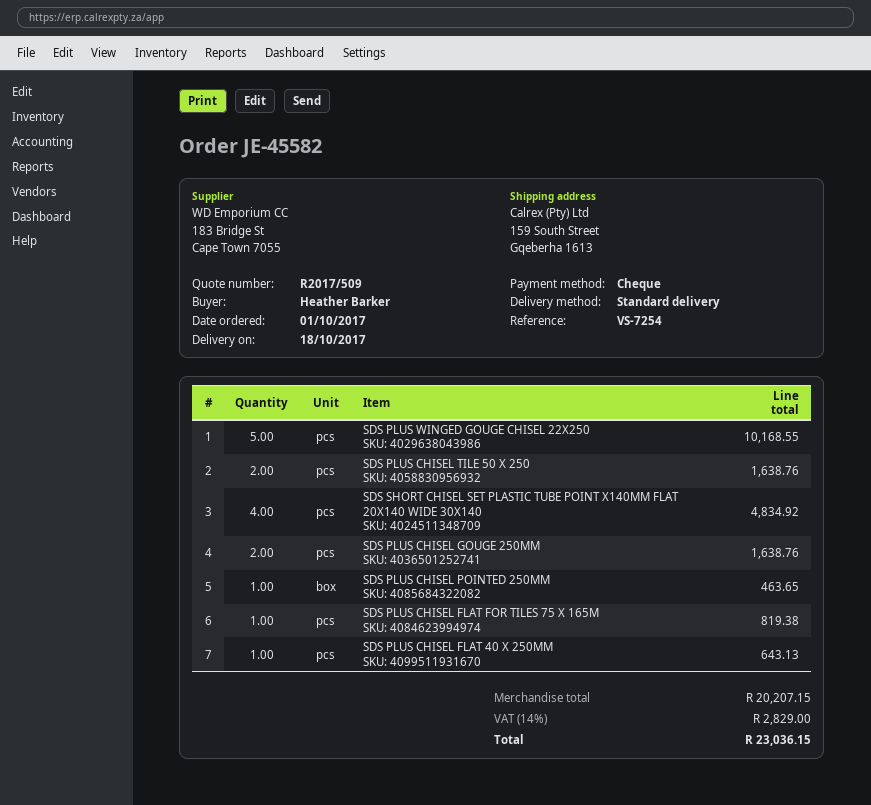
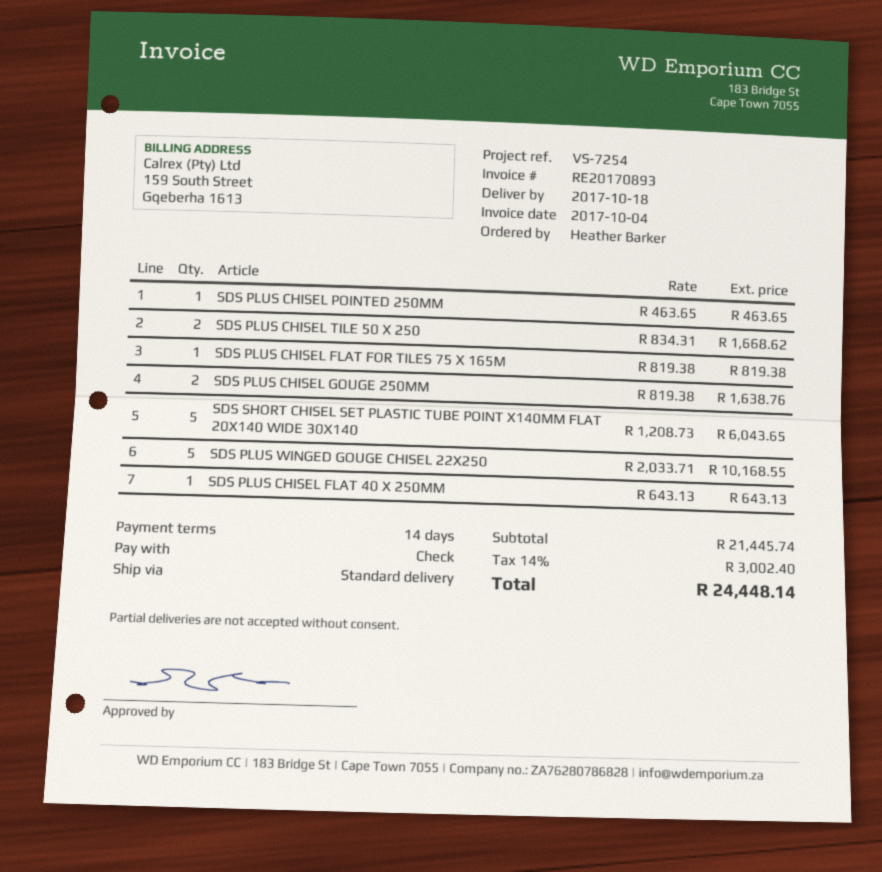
SDS PLUS CHISEL TILE 50 X 250: 2 for 1638.76 -> 2 for 1668.62
SDS SHORT CHISEL SET PLASTIC TUBE POINT X140MM FLAT 20X140 WIDE 30X140: 4 for 4834.92 -> 5 for 6043.65
subtotal: 20207.15 -> 21445.74
tax: 14% = 2829.00 -> 14% = 3002.40
total: 23036.15 -> 24448.14

